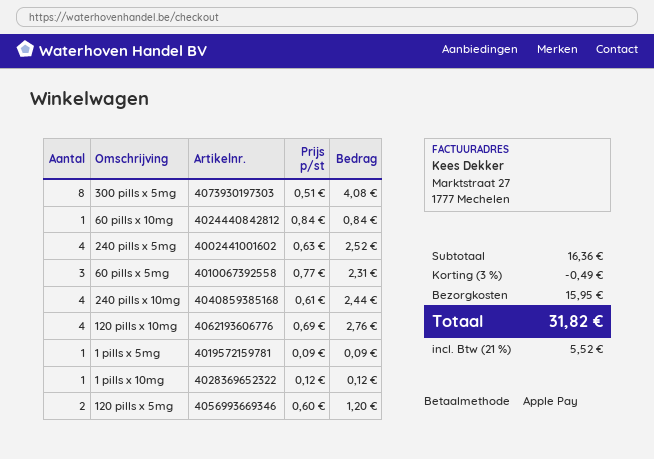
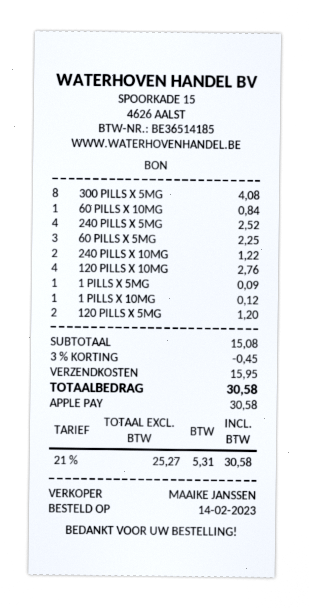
60 pills x 5mg: 3 for 2.31 -> 3 for 2.25
240 pills x 10mg: 4 for 2.44 -> 2 for 1.22
subtotal: 16.36 -> 15.08
discount: 3% = 0.49 -> 3% = 0.45
tax: 21% = 5.52 -> 21% = 5.31
total: 31.82 -> 30.58

